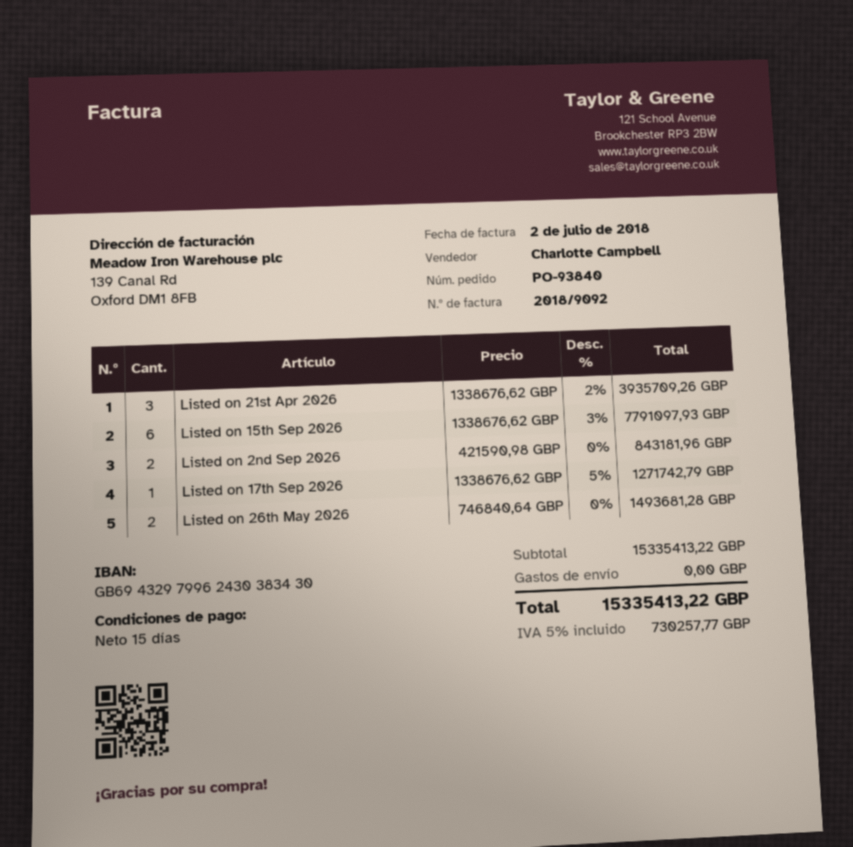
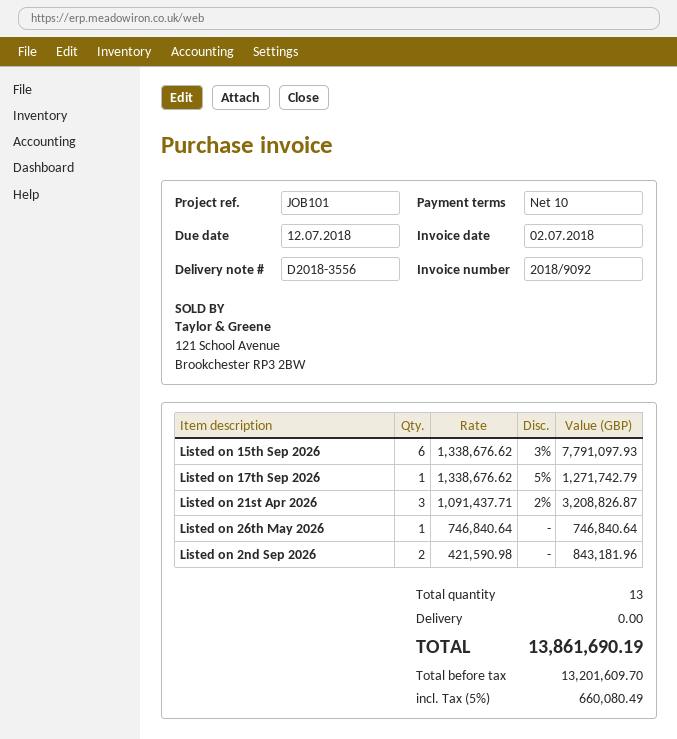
payment terms: 15 days -> 10 days
Listed on 21st Apr 2026: 3 x 1338676.62 - 2% = 3935709.26 -> 3 x 1091437.71 - 2% = 3208826.87
Listed on 26th May 2026: 2 x 746840.64 = 1493681.28 -> 1 x 746840.64 = 746840.64
tax: 5% = 730257.77 -> 5% = 660080.49
total: 15335413.22 -> 13861690.19

